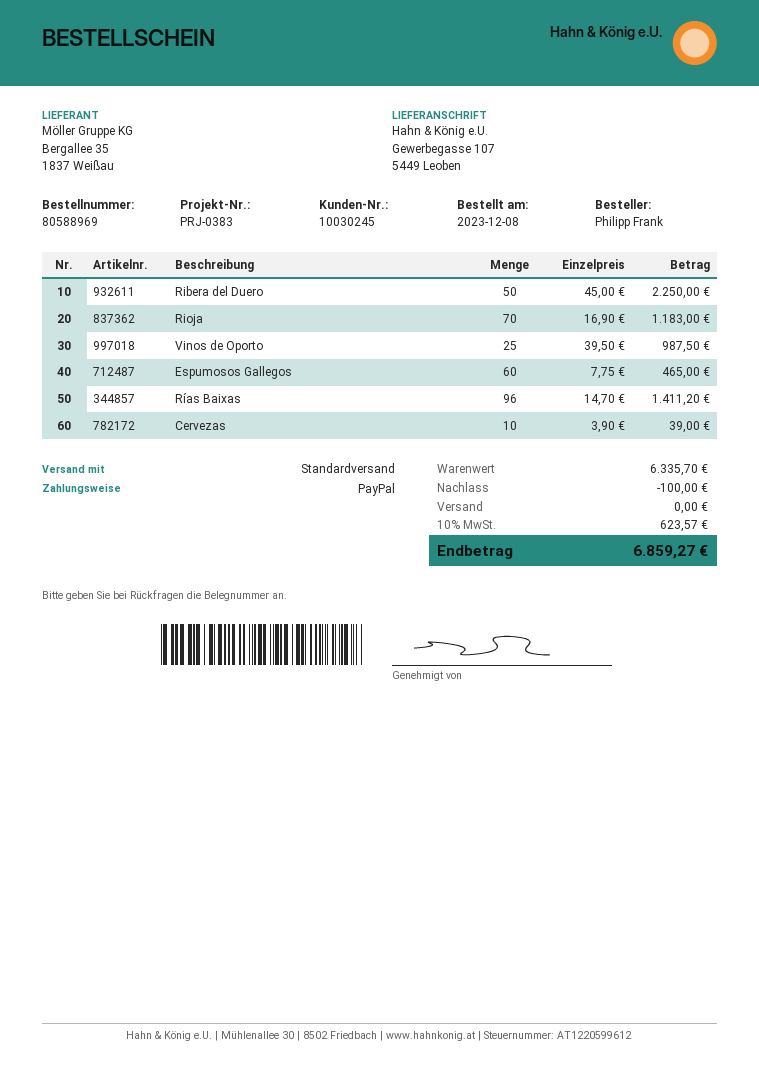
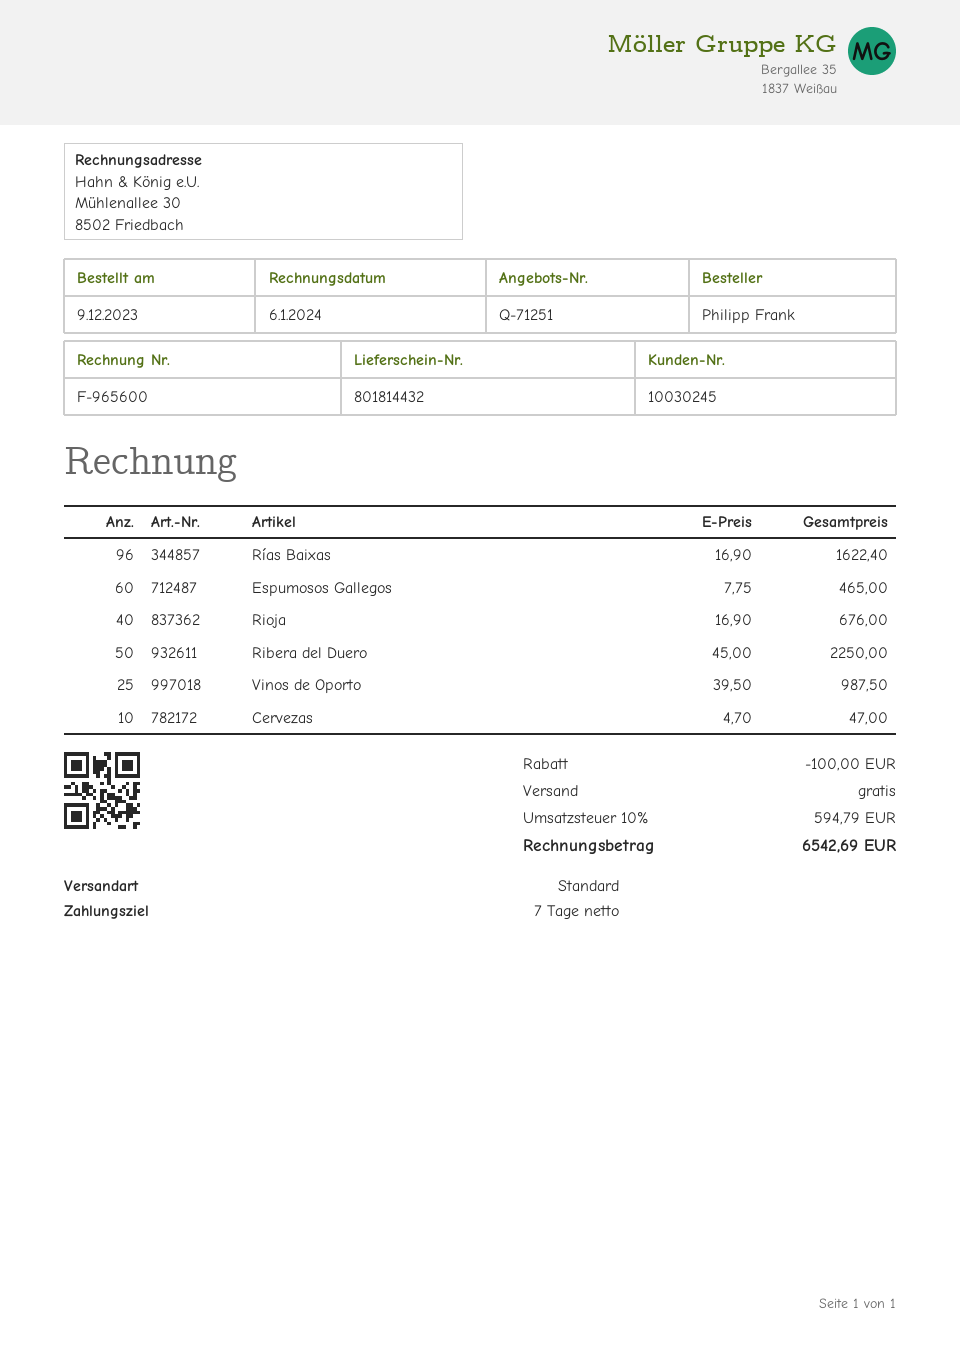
order date: 2023-12-08 -> 2023-12-09
Rioja: 70 x 16.90 = 1183.00 -> 40 x 16.90 = 676.00
Rías Baixas: 96 x 14.70 = 1411.20 -> 96 x 16.90 = 1622.40
Cervezas: 10 x 3.90 = 39.00 -> 10 x 4.70 = 47.00
tax: 10% = 623.57 -> 10% = 594.79
total: 6859.27 -> 6542.69

